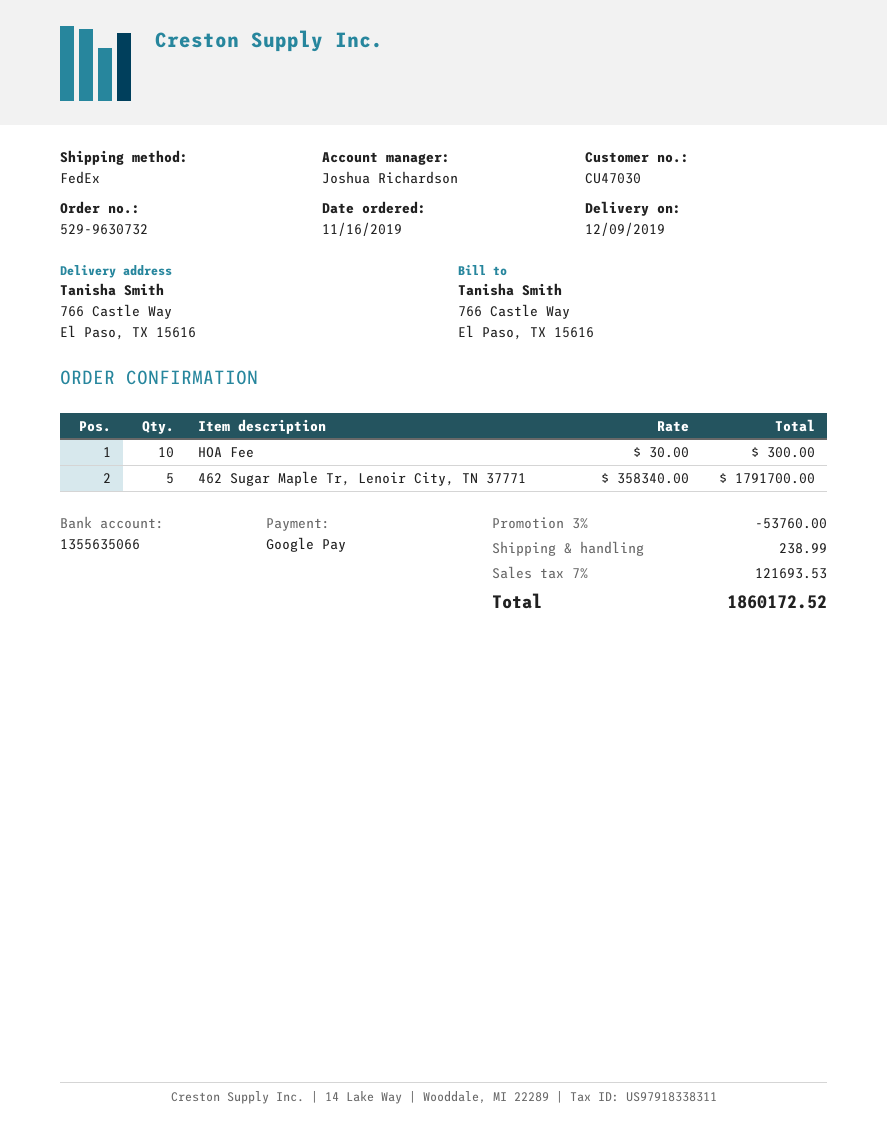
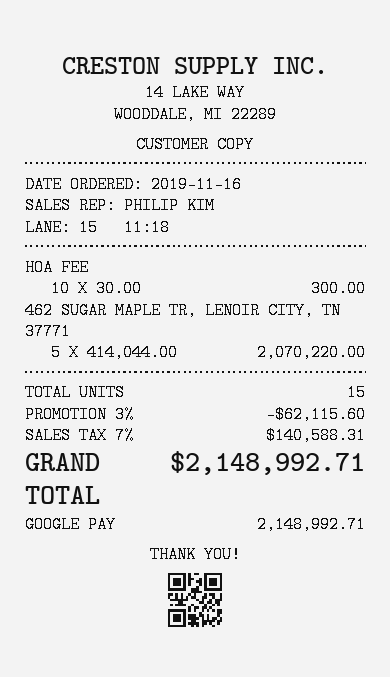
sales rep: Joshua Richardson -> PHILIP KIM
462 Sugar Maple Tr, Lenoir City, TN 37771: 5 x 358340.00 = 1791700.00 -> 5 x 414044.00 = 2070220.00
discount: 3% = 53760.00 -> 3% = 62115.60
shipping: 238.99 -> none
tax: 7% = 121693.53 -> 7% = 140588.31
total: 1860172.52 -> 2148992.71

